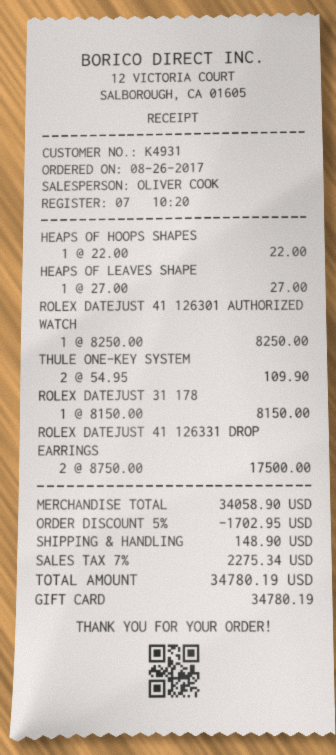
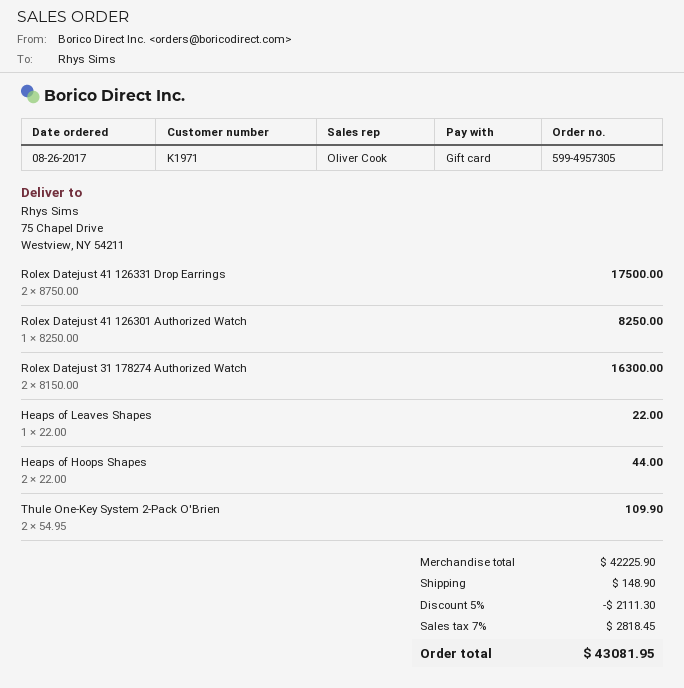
customer number: K4931 -> K1971
HEAPS OF HOOPS SHAPES: 1 x 22.00 = 22.00 -> 2 x 22.00 = 44.00
HEAPS OF LEAVES SHAPE: 1 x 27.00 = 27.00 -> 1 x 22.00 = 22.00
ROLEX DATEJUST 31 178: 1 x 8150.00 = 8150.00 -> 2 x 8150.00 = 16300.00
subtotal: 34058.90 -> 42225.90
discount: 5% = 1702.95 -> 5% = 2111.30
tax: 7% = 2275.34 -> 7% = 2818.45
total: 34780.19 -> 43081.95

